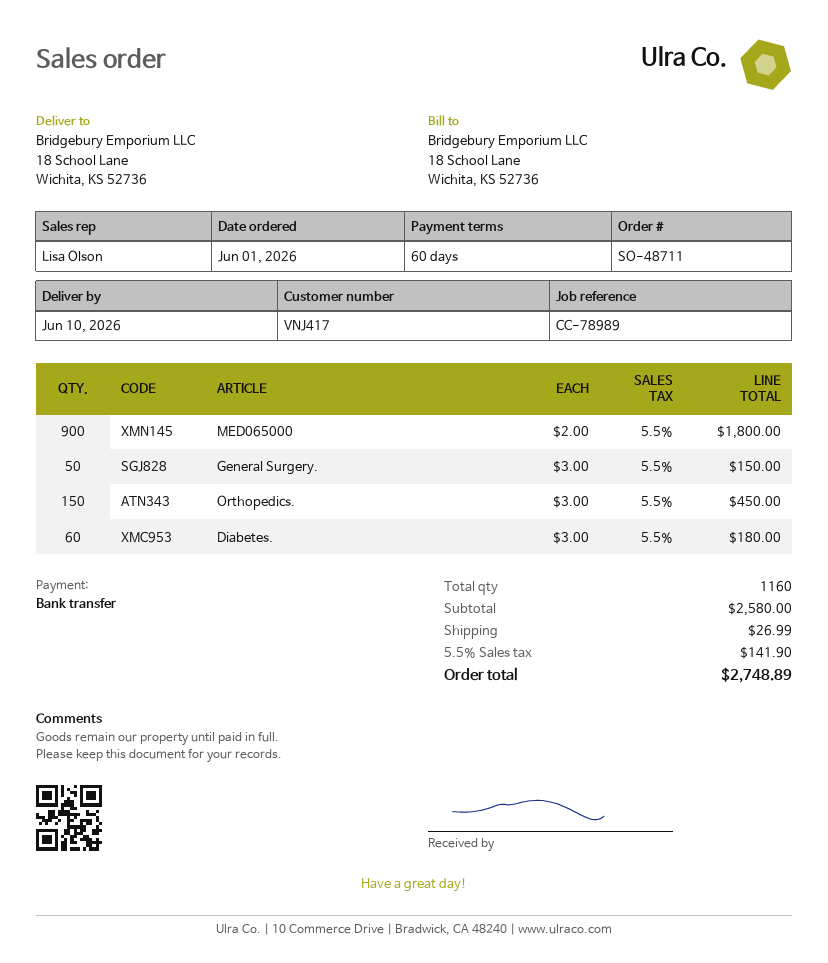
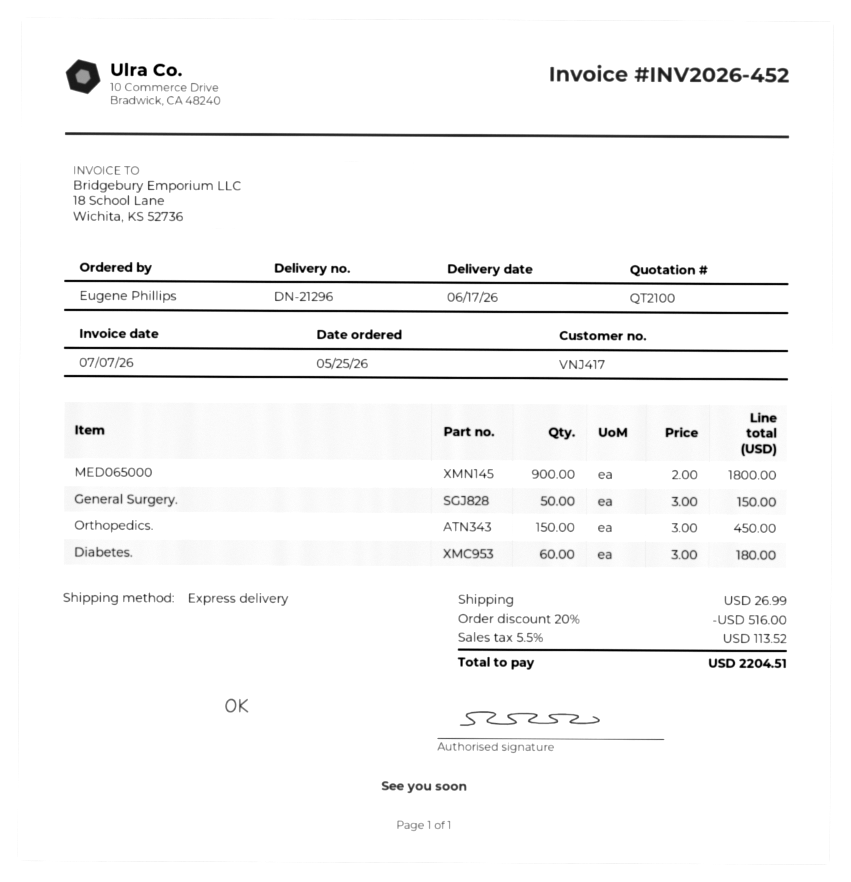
order date: 2026-06-01 -> 2026-05-25
delivery date: 2026-06-10 -> 2026-06-17
discount: none -> 20% = 516.00
tax: 5.5% = 141.90 -> 5.5% = 113.52
total: 2748.89 -> 2204.51

